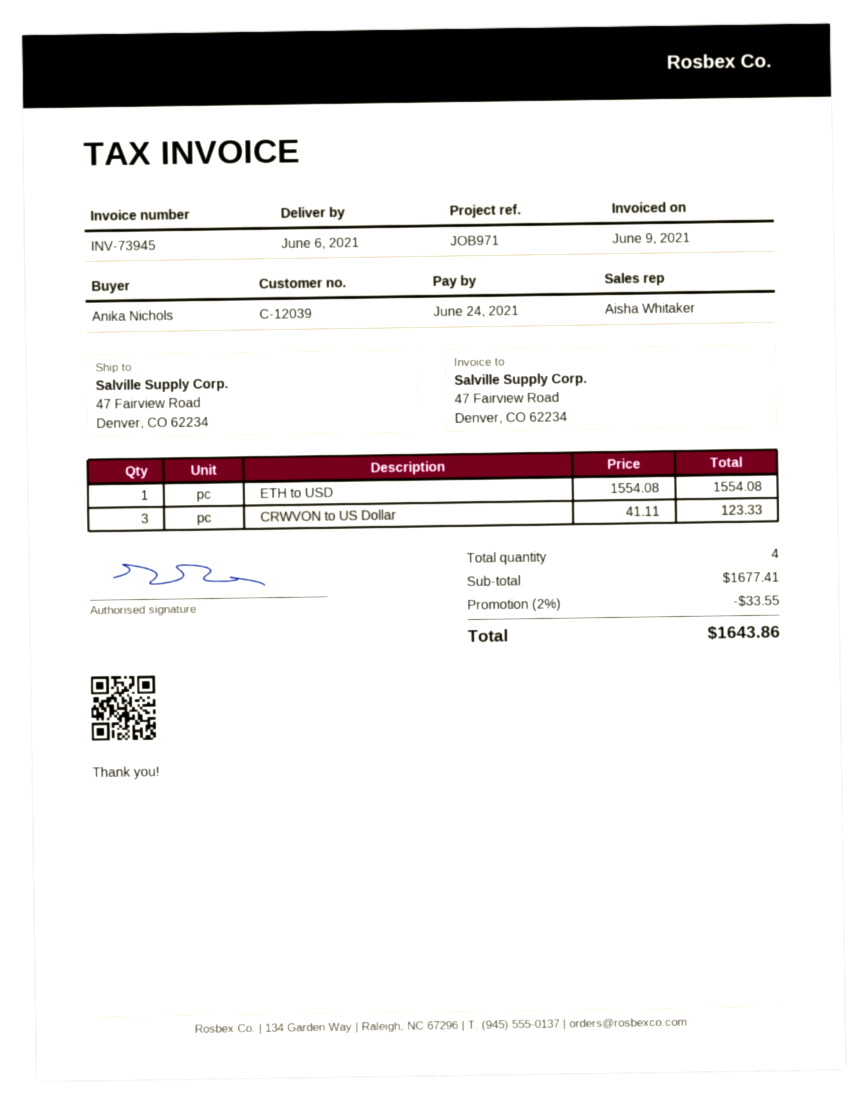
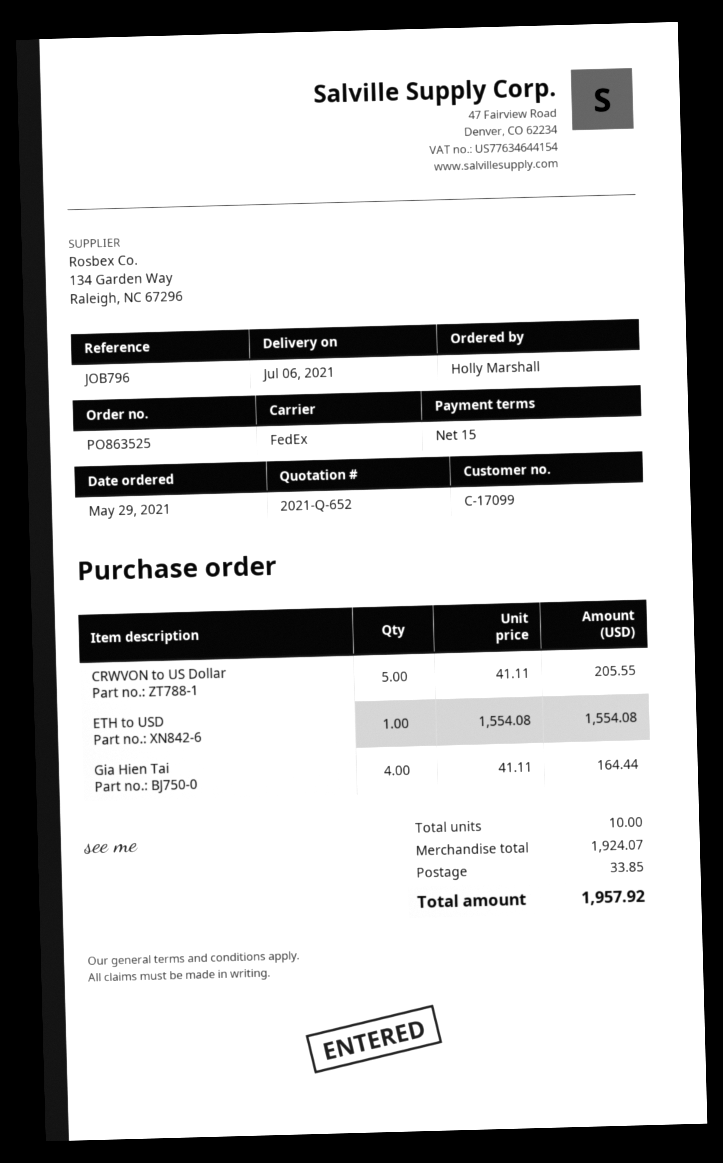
delivery date: 2021-06-06 -> 2021-07-06
customer number: C-12039 -> C-17099
reference: JOB971 -> JOB796
ordered by: Anika Nichols -> Holly Marshall
CRWVON to US Dollar: 3 x 41.11 = 123.33 -> 5 x 41.11 = 205.55
Gia Hien Tai: none -> 4 x 41.11 = 164.44
total quantity: 4 -> 10
subtotal: 1677.41 -> 1924.07
discount: 2% = 33.55 -> none
shipping: none -> 33.85
total: 1643.86 -> 1957.92

